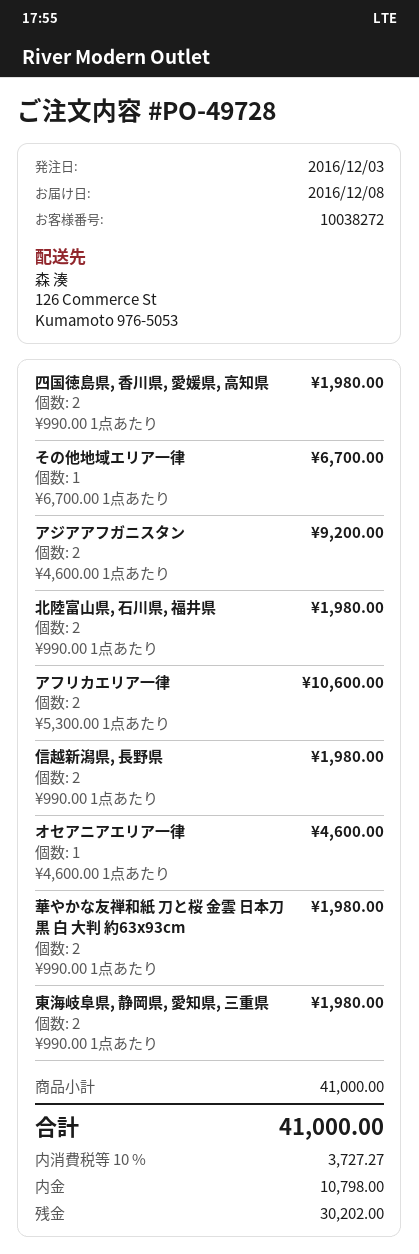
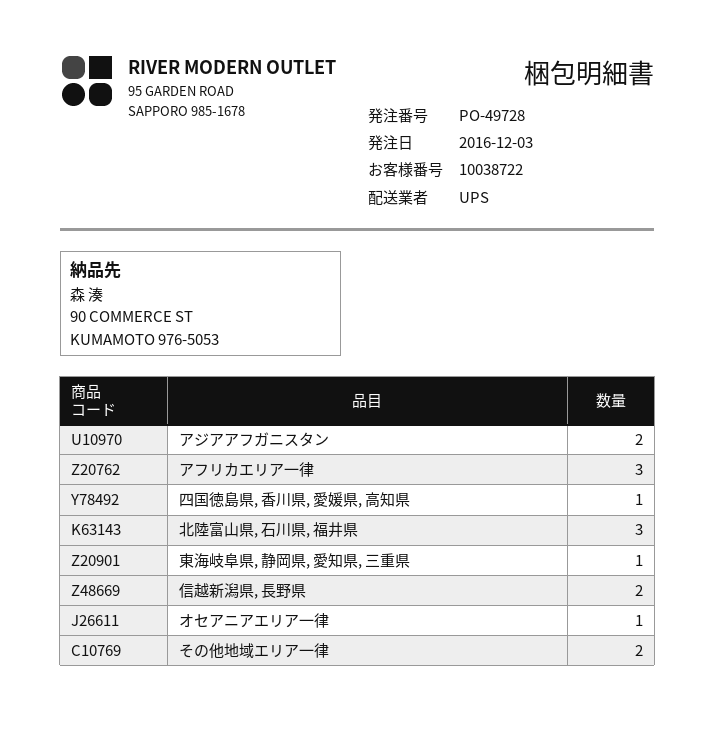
customer number: 10038272 -> 10038722
ship to: 126 Commerce St, Kumamoto 976-5053 -> 90 COMMERCE ST, KUMAMOTO 976-5053
四国徳島県, 香川県, 愛媛県, 高知県: 2 -> 1
その他地域エリア一律: 1 -> 2
北陸富山県, 石川県, 福井県: 2 -> 3
アフリカエリア一律: 2 -> 3
華やかな友禅和紙 刀と桜 金雲 日本刀 黒 白 大判 約63x93cm: 2 -> none
東海岐阜県, 静岡県, 愛知県, 三重県: 2 -> 1

